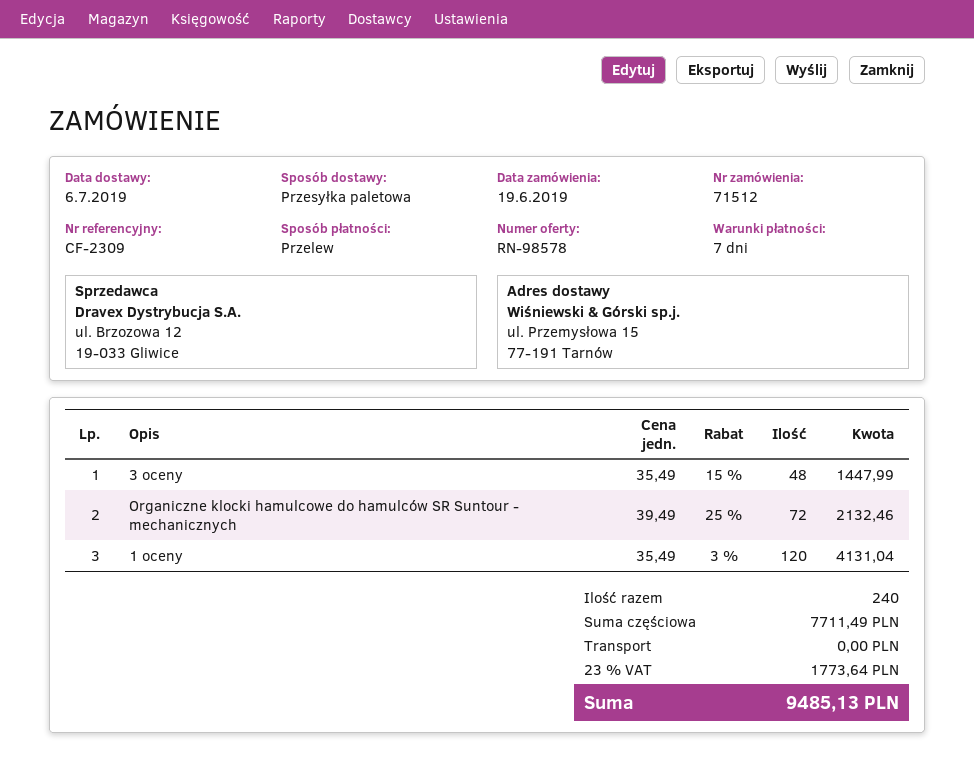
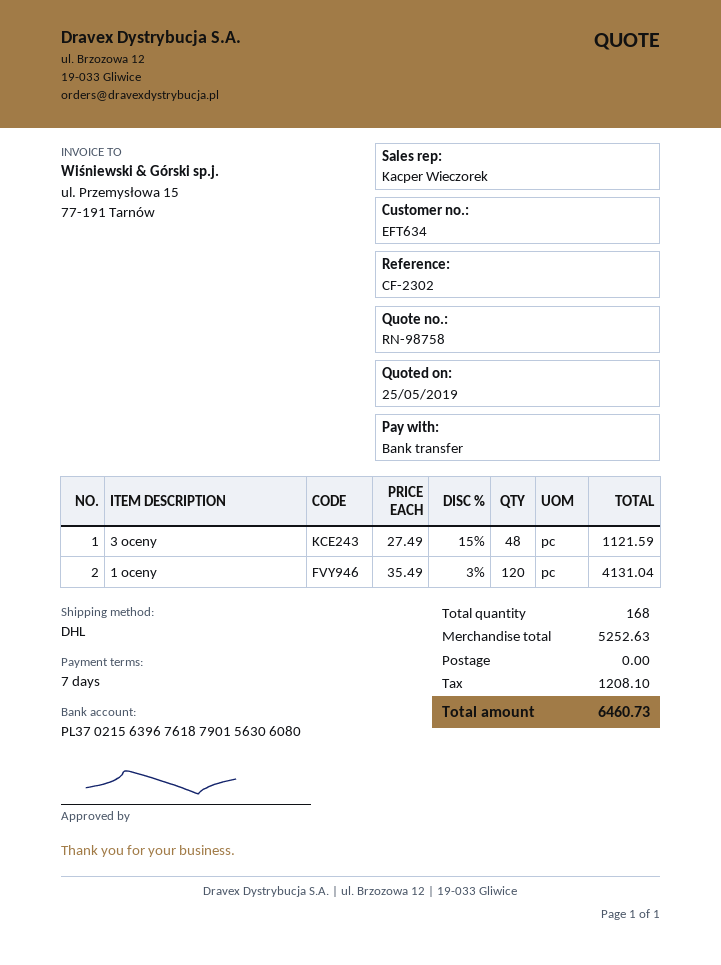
quote number: RN-98578 -> RN-98758
reference: CF-2309 -> CF-2302
shipping method: pallet freight -> DHL
3 oceny: 48 x 35.49 - 15% = 1447.99 -> 48 x 27.49 - 15% = 1121.59
Organiczne klocki hamulcowe do hamulców SR Suntour - mechanicznych: 72 x 39.49 - 25% = 2132.46 -> none
total quantity: 240 -> 168
subtotal: 7711.49 -> 5252.63
tax: 1773.64 -> 1208.10
total: 9485.13 -> 6460.73

